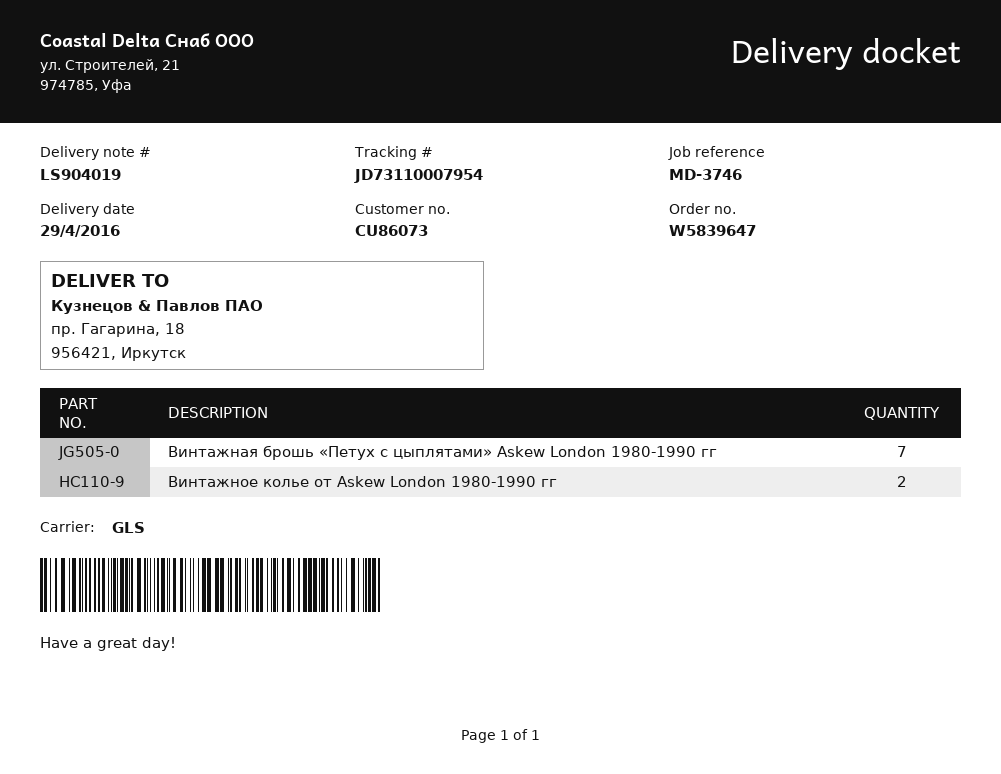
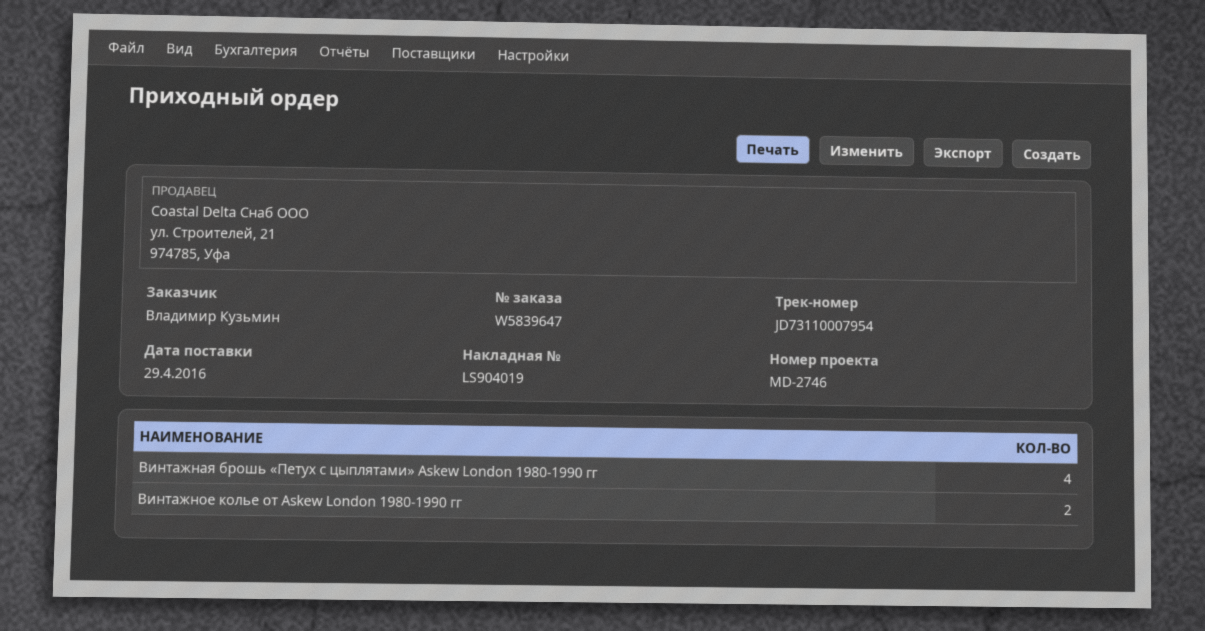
reference: MD-3746 -> MD-2746
Винтажная брошь «Петух с цыплятами» Askew London 1980-1990 гг: 7 -> 4

